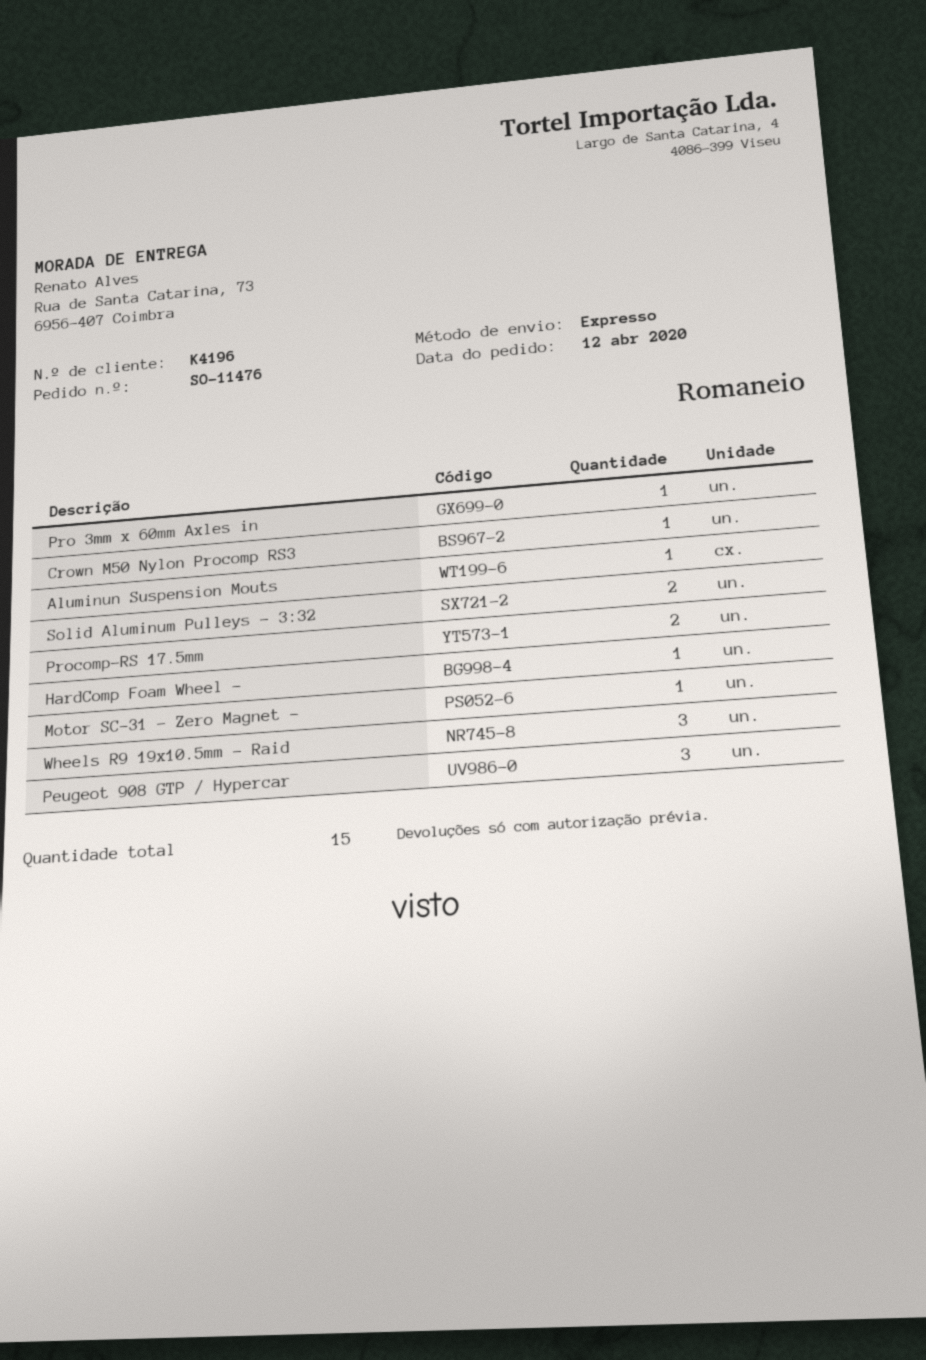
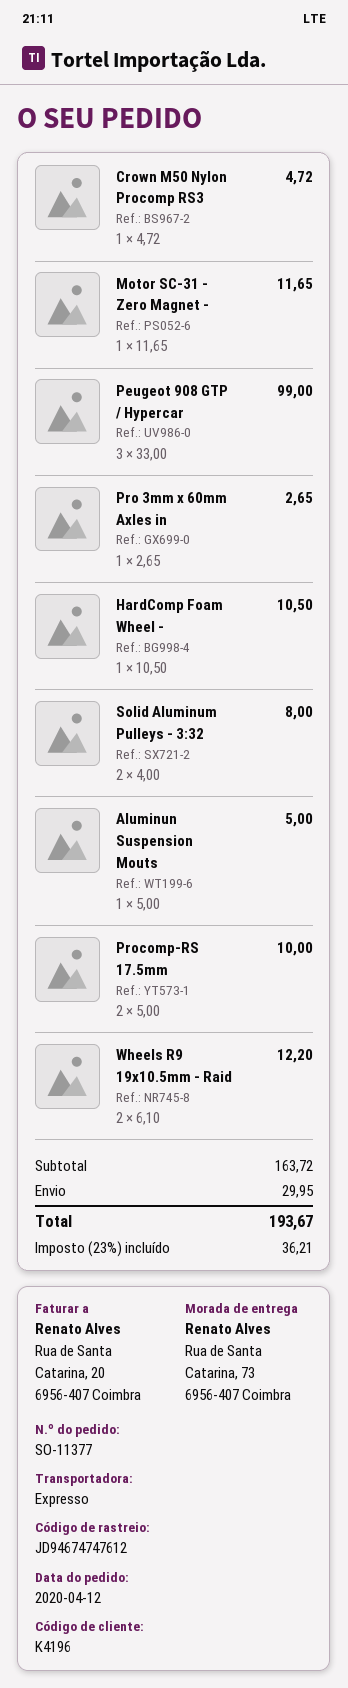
order number: SO-11476 -> SO-11377
Wheels R9 19x10.5mm - Raid: 3 -> 2

